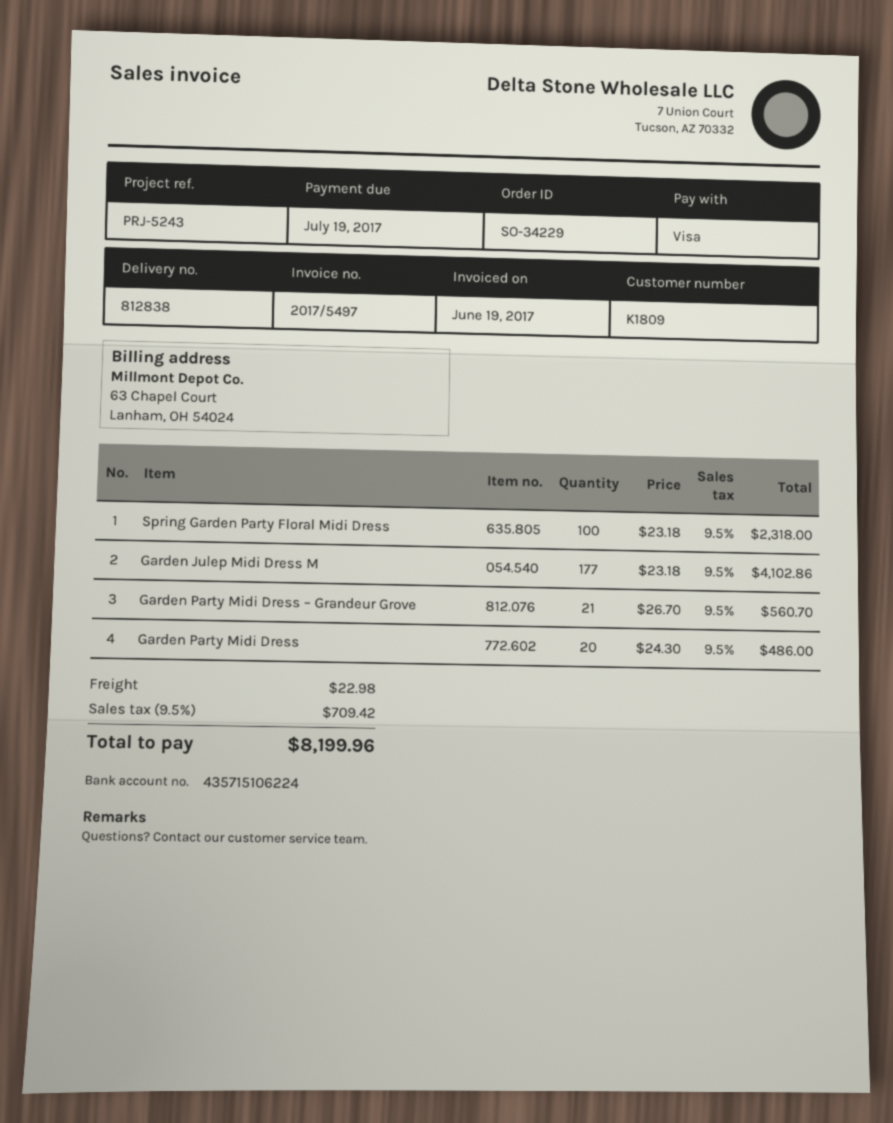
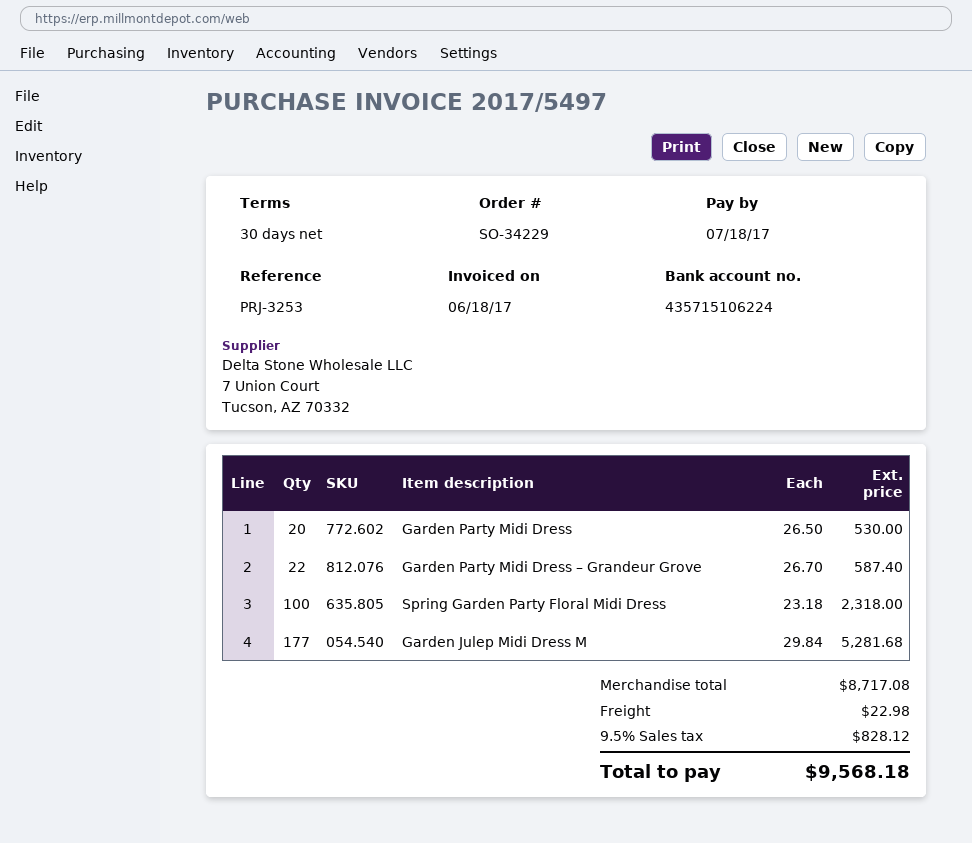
invoice date: 2017-06-19 -> 2017-06-18
due date: 2017-07-19 -> 2017-07-18
reference: PRJ-5243 -> PRJ-3253
Garden Julep Midi Dress M: 177 x 23.18 = 4102.86 -> 177 x 29.84 = 5281.68
Garden Party Midi Dress – Grandeur Grove: 21 x 26.70 = 560.70 -> 22 x 26.70 = 587.40
Garden Party Midi Dress: 20 x 24.30 = 486.00 -> 20 x 26.50 = 530.00
tax: 9.5% = 709.42 -> 9.5% = 828.12
total: 8199.96 -> 9568.18

